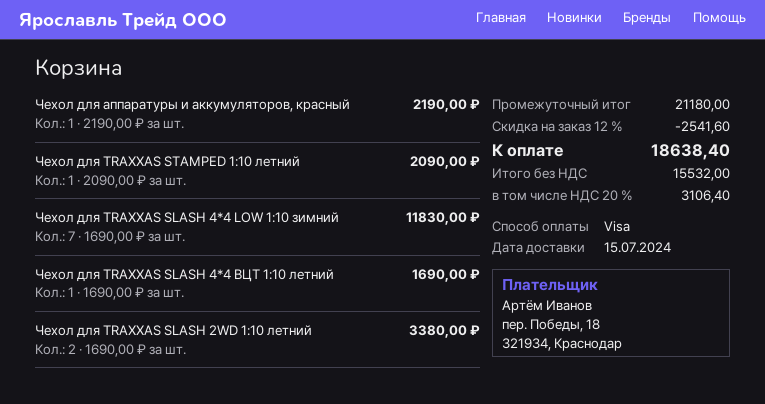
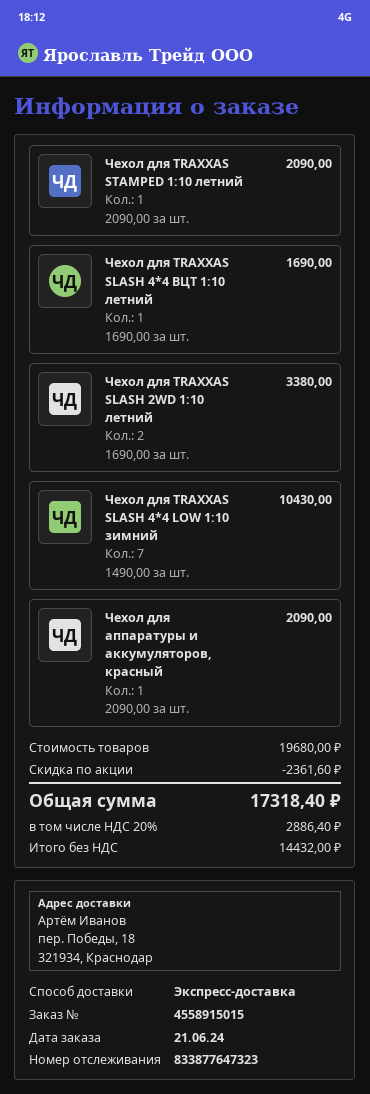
Чехол для аппаратуры и аккумуляторов, красный: 1 x 2190.00 = 2190.00 -> 1 x 2090.00 = 2090.00
Чехол для TRAXXAS SLASH 4*4 LOW 1:10 зимний: 7 x 1690.00 = 11830.00 -> 7 x 1490.00 = 10430.00
subtotal: 21180.00 -> 19680.00
discount: 2541.60 -> 2361.60
net: 15532.00 -> 14432.00
tax: 20% = 3106.40 -> 20% = 2886.40
total: 18638.40 -> 17318.40

